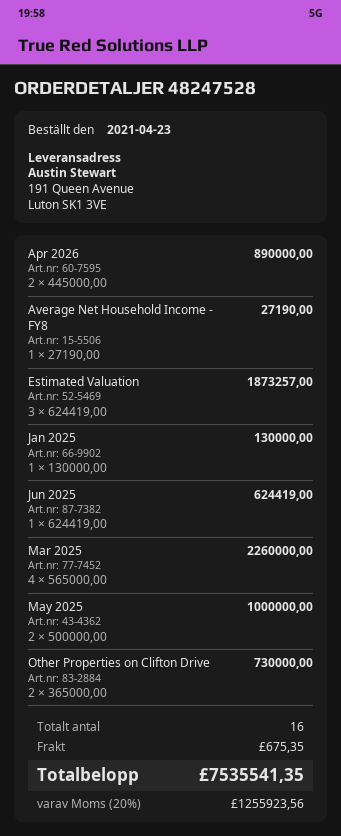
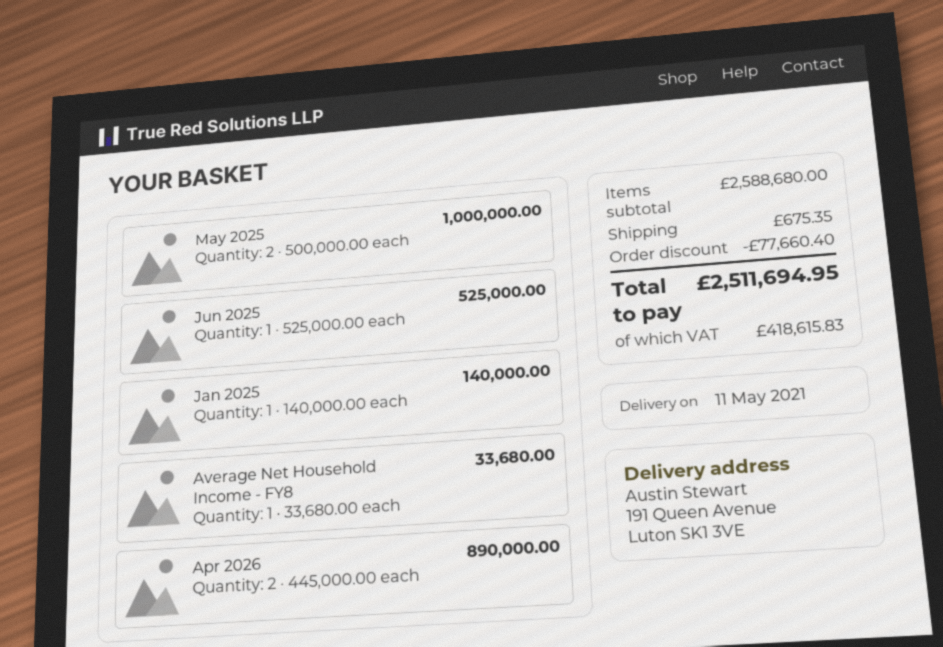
Average Net Household Income - FY8: 1 x 27190.00 = 27190.00 -> 1 x 33680.00 = 33680.00
Estimated Valuation: 3 x 624419.00 = 1873257.00 -> none
Jan 2025: 1 x 130000.00 = 130000.00 -> 1 x 140000.00 = 140000.00
Jun 2025: 1 x 624419.00 = 624419.00 -> 1 x 525000.00 = 525000.00
Mar 2025: 4 x 565000.00 = 2260000.00 -> none
Other Properties on Clifton Drive: 2 x 365000.00 = 730000.00 -> none
discount: none -> 77660.40
tax: 1255923.56 -> 418615.83
total: 7535541.35 -> 2511694.95

